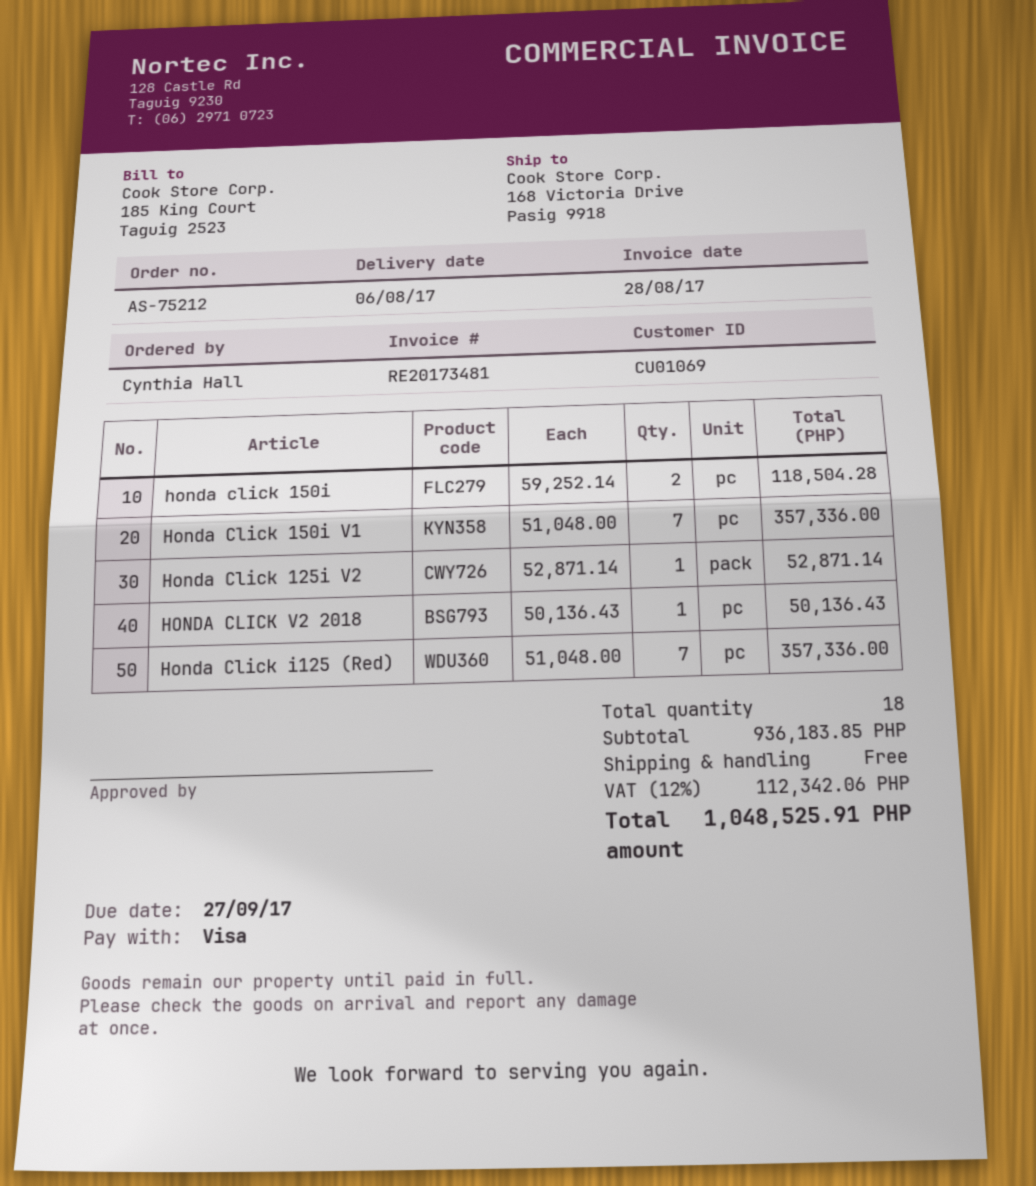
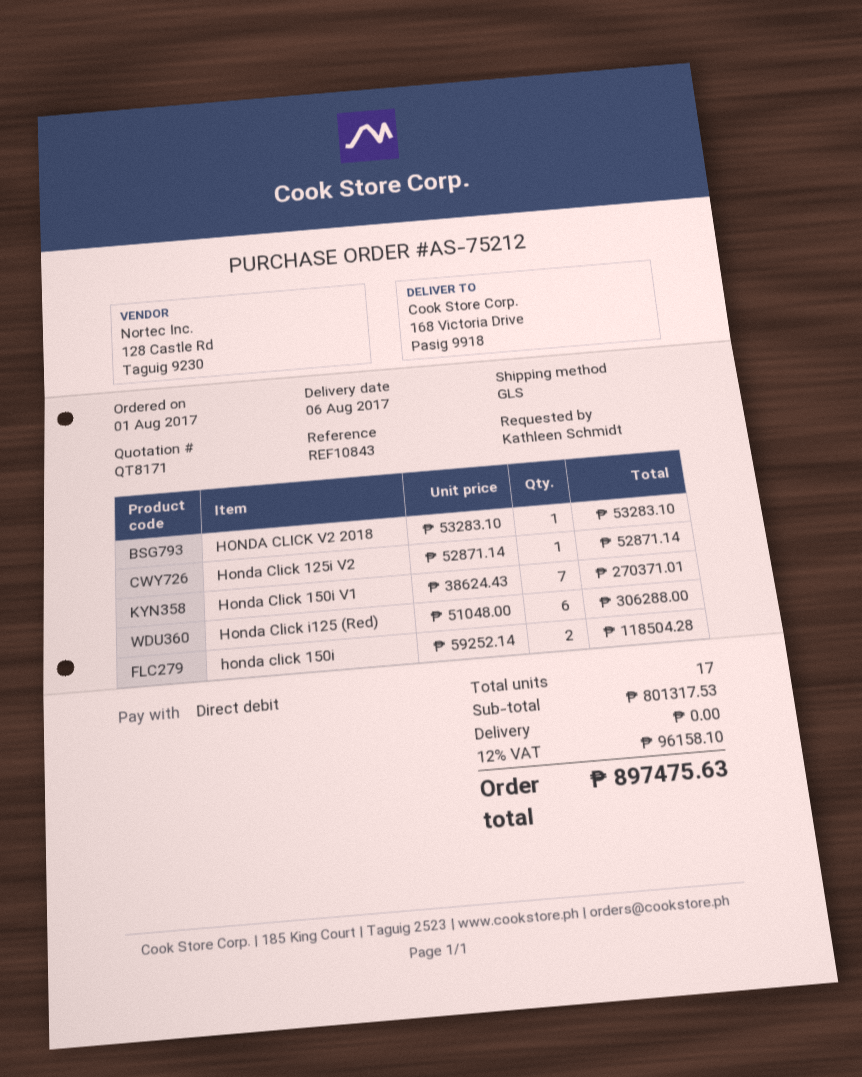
ordered by: Cynthia Hall -> Kathleen Schmidt
payment method: Visa -> direct debit
Honda Click 150i V1: 7 x 51048.00 = 357336.00 -> 7 x 38624.43 = 270371.01
HONDA CLICK V2 2018: 1 x 50136.43 = 50136.43 -> 1 x 53283.10 = 53283.10
Honda Click i125 (Red): 7 x 51048.00 = 357336.00 -> 6 x 51048.00 = 306288.00
total quantity: 18 -> 17
subtotal: 936183.85 -> 801317.53
tax: 12% = 112342.06 -> 12% = 96158.10
total: 1048525.91 -> 897475.63

